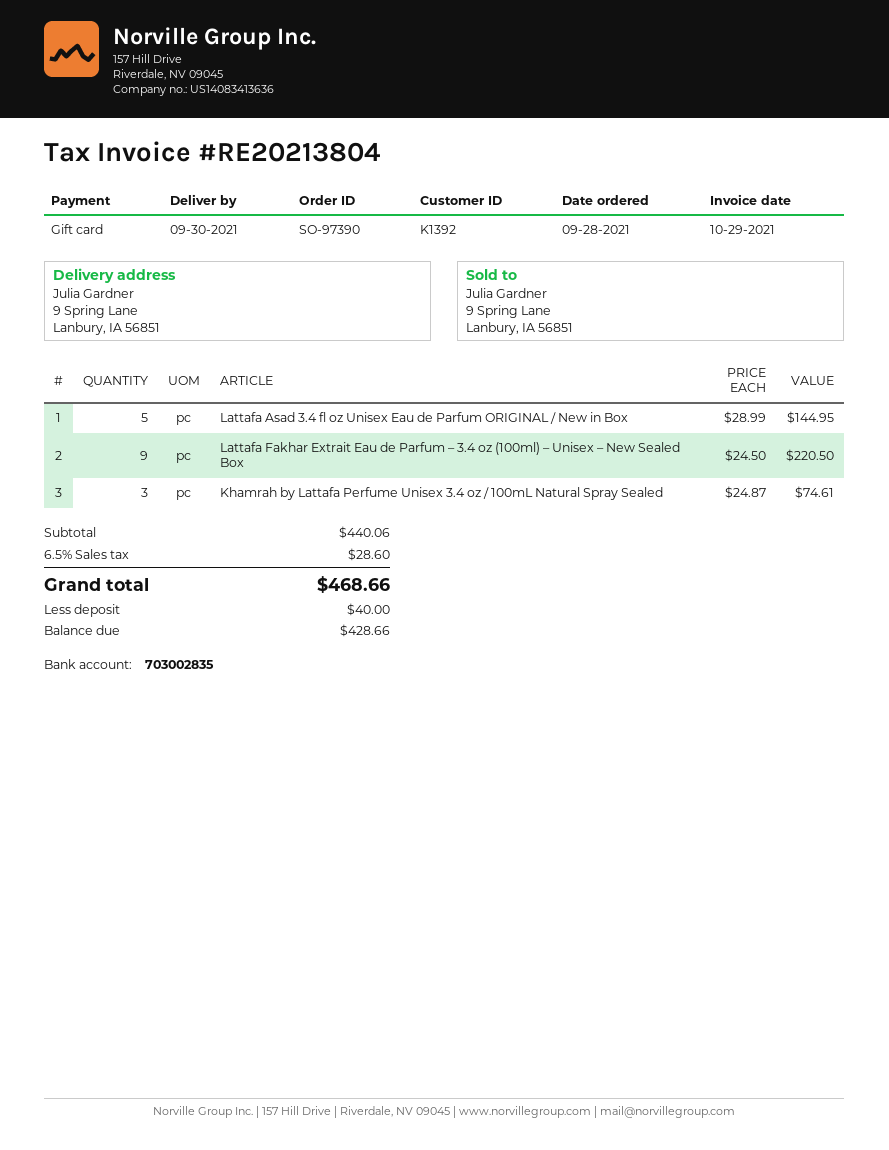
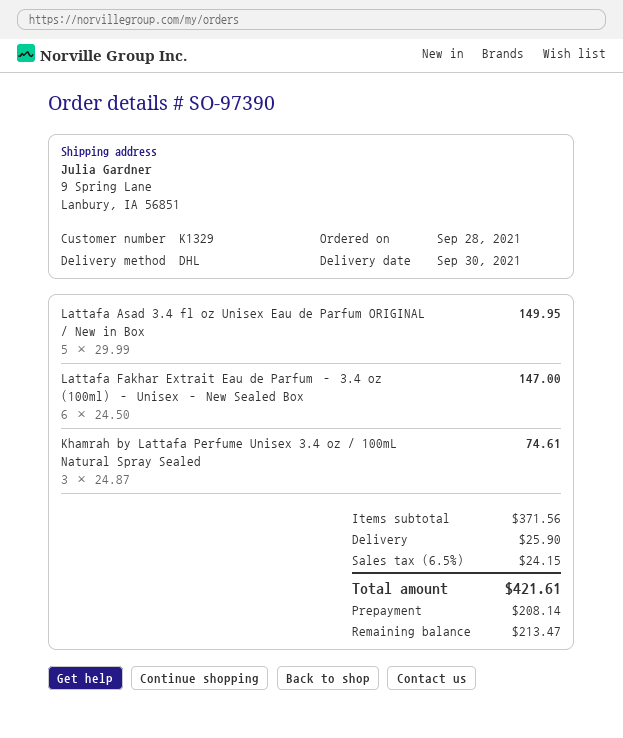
customer number: K1392 -> K1329
Lattafa Asad 3.4 fl oz Unisex Eau de Parfum ORIGINAL / New in Box: 5 x 28.99 = 144.95 -> 5 x 29.99 = 149.95
Lattafa Fakhar Extrait Eau de Parfum – 3.4 oz (100ml) – Unisex – New Sealed Box: 9 x 24.50 = 220.50 -> 6 x 24.50 = 147.00
subtotal: 440.06 -> 371.56
shipping: none -> 25.90
tax: 6.5% = 28.60 -> 6.5% = 24.15
total: 468.66 -> 421.61
deposit: 40.00 -> 208.14
balance: 428.66 -> 213.47

